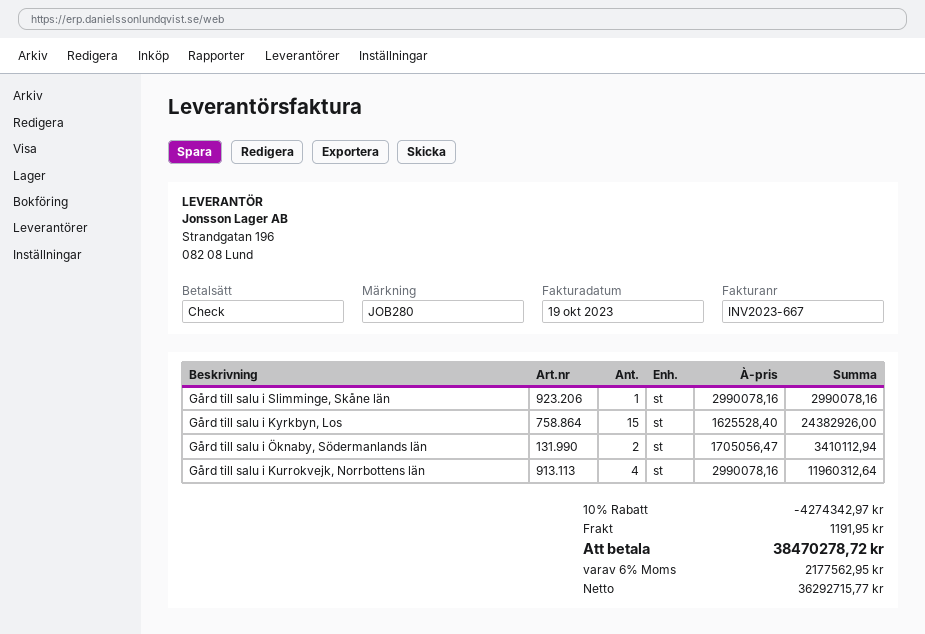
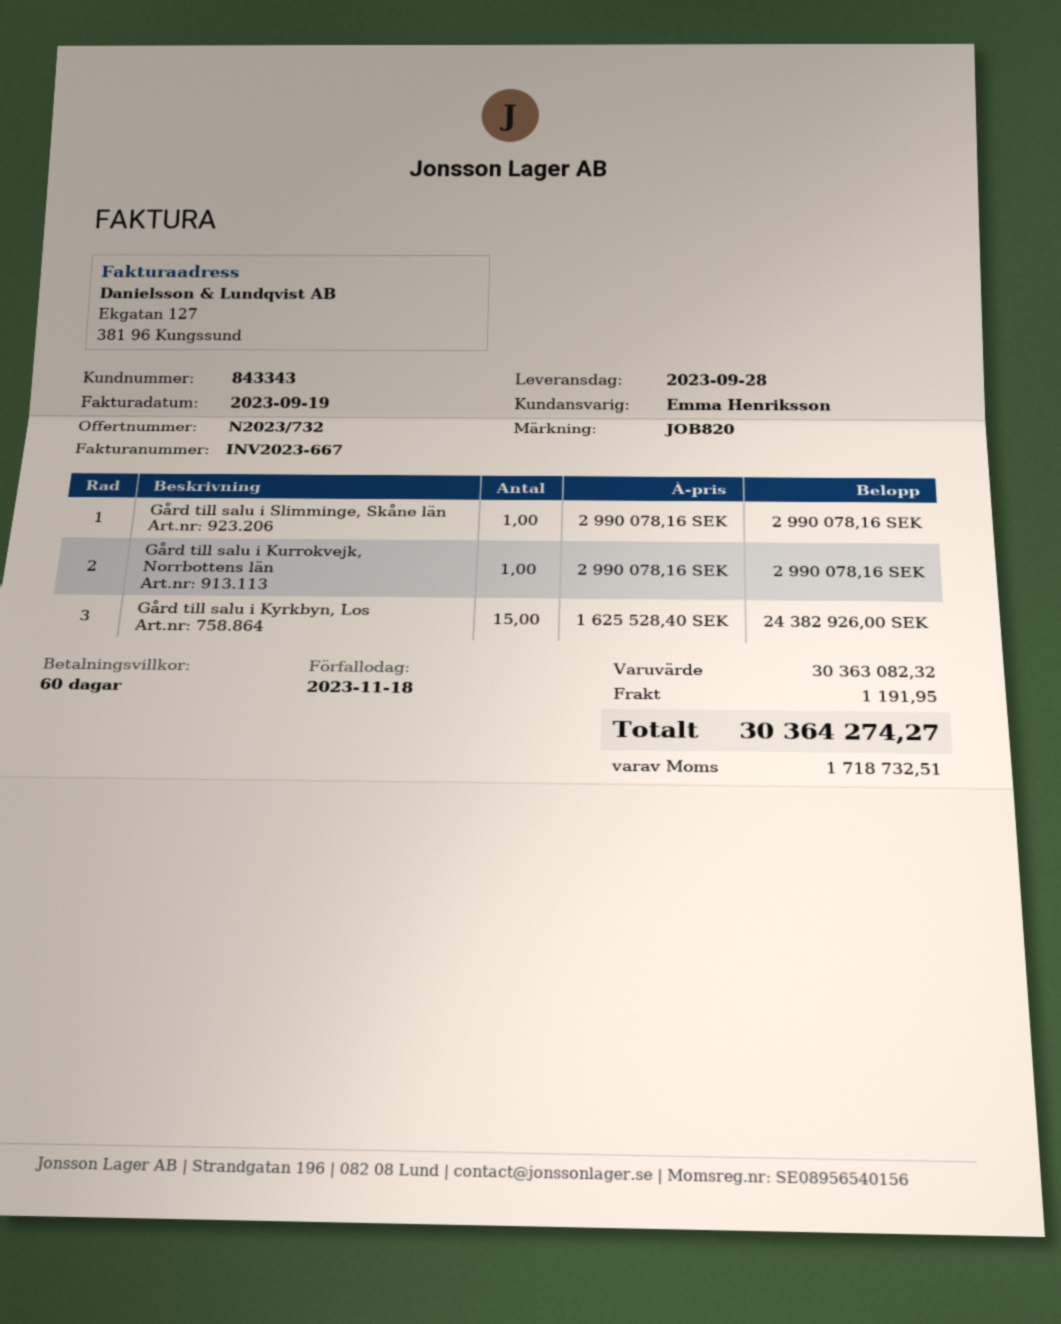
invoice date: 2023-10-19 -> 2023-09-19
reference: JOB280 -> JOB820
Gård till salu i Öknaby, Södermanlands län: 2 x 1705056.47 = 3410112.94 -> none
Gård till salu i Kurrokvejk, Norrbottens län: 4 x 2990078.16 = 11960312.64 -> 1 x 2990078.16 = 2990078.16
discount: 10% = 4274342.97 -> none
tax: 2177562.95 -> 1718732.51
total: 38470278.72 -> 30364274.27

